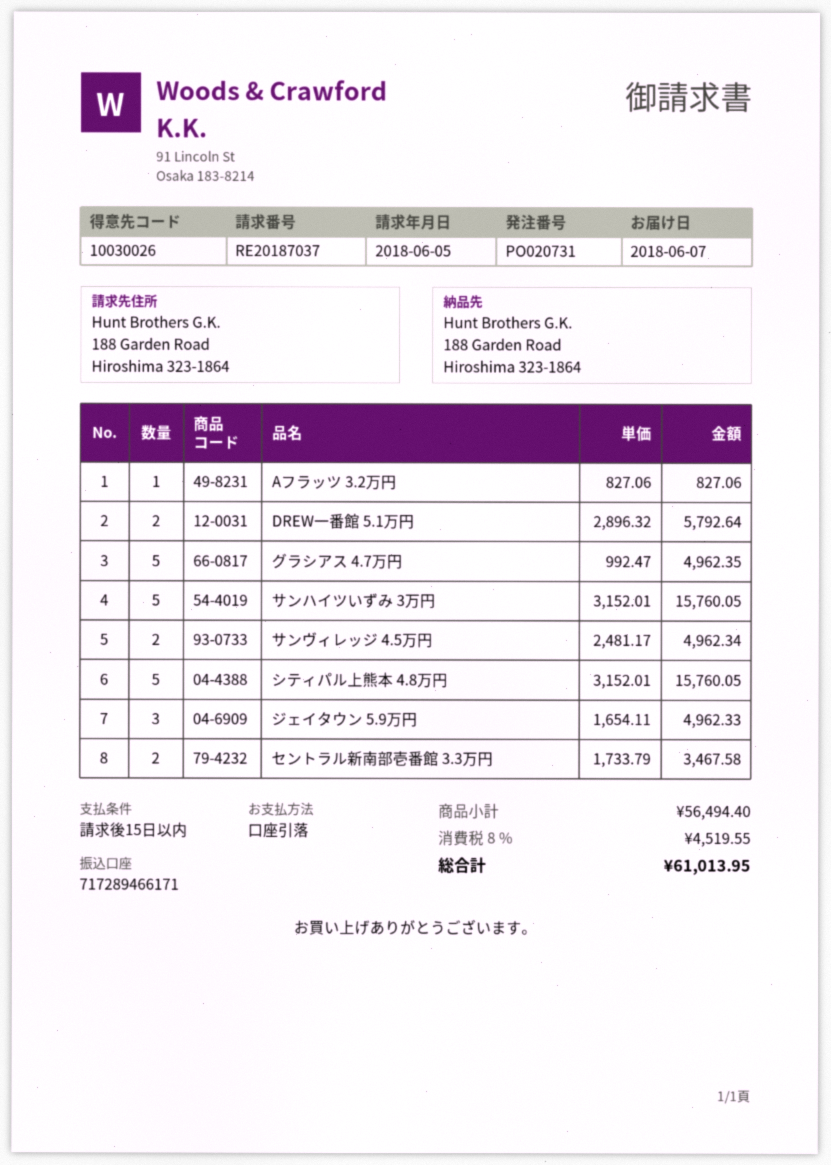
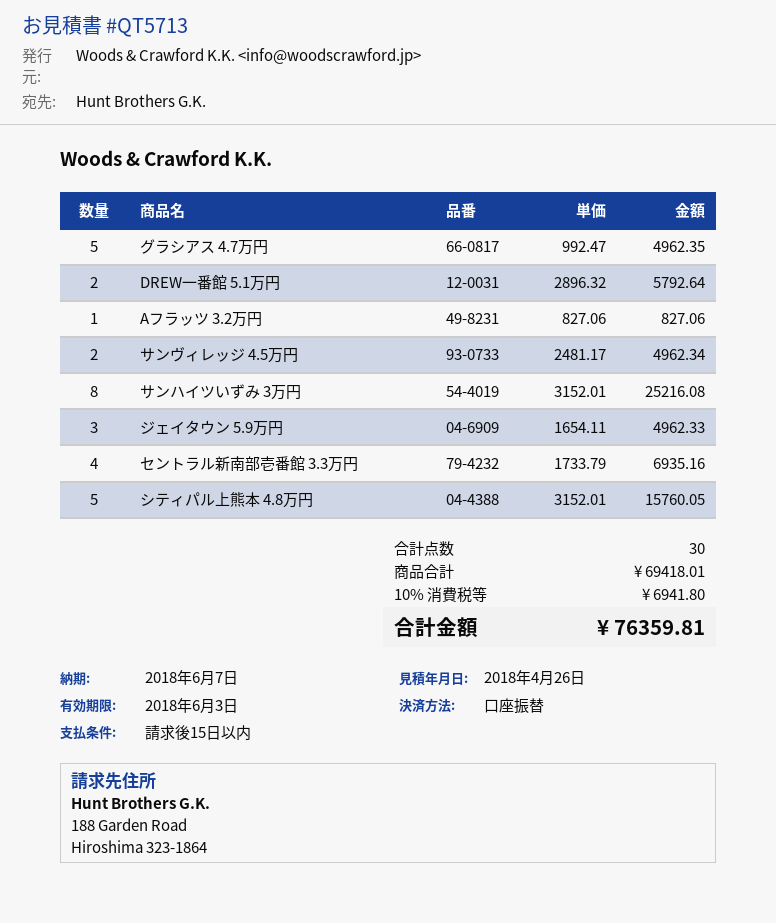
サンハイツいずみ 3万円: 5 x 3152.01 = 15760.05 -> 8 x 3152.01 = 25216.08
セントラル新南部壱番館 3.3万円: 2 x 1733.79 = 3467.58 -> 4 x 1733.79 = 6935.16
subtotal: 56494.40 -> 69418.01
tax: 8% = 4519.55 -> 10% = 6941.80
total: 61013.95 -> 76359.81

